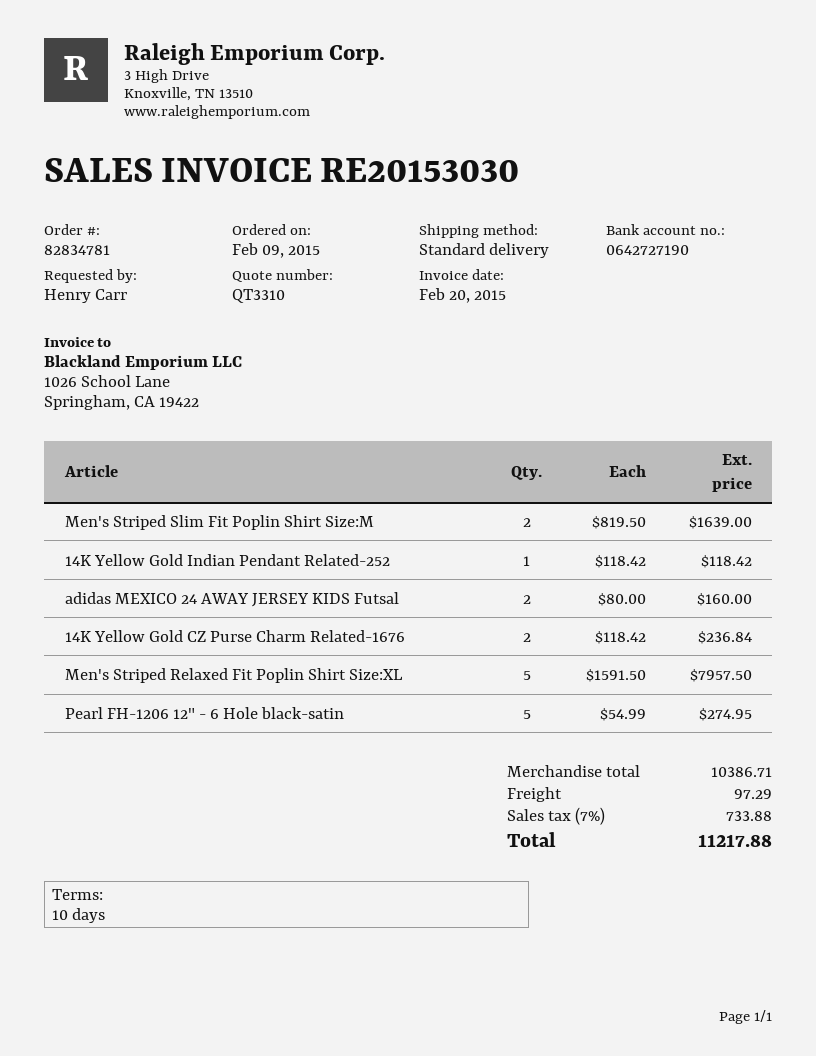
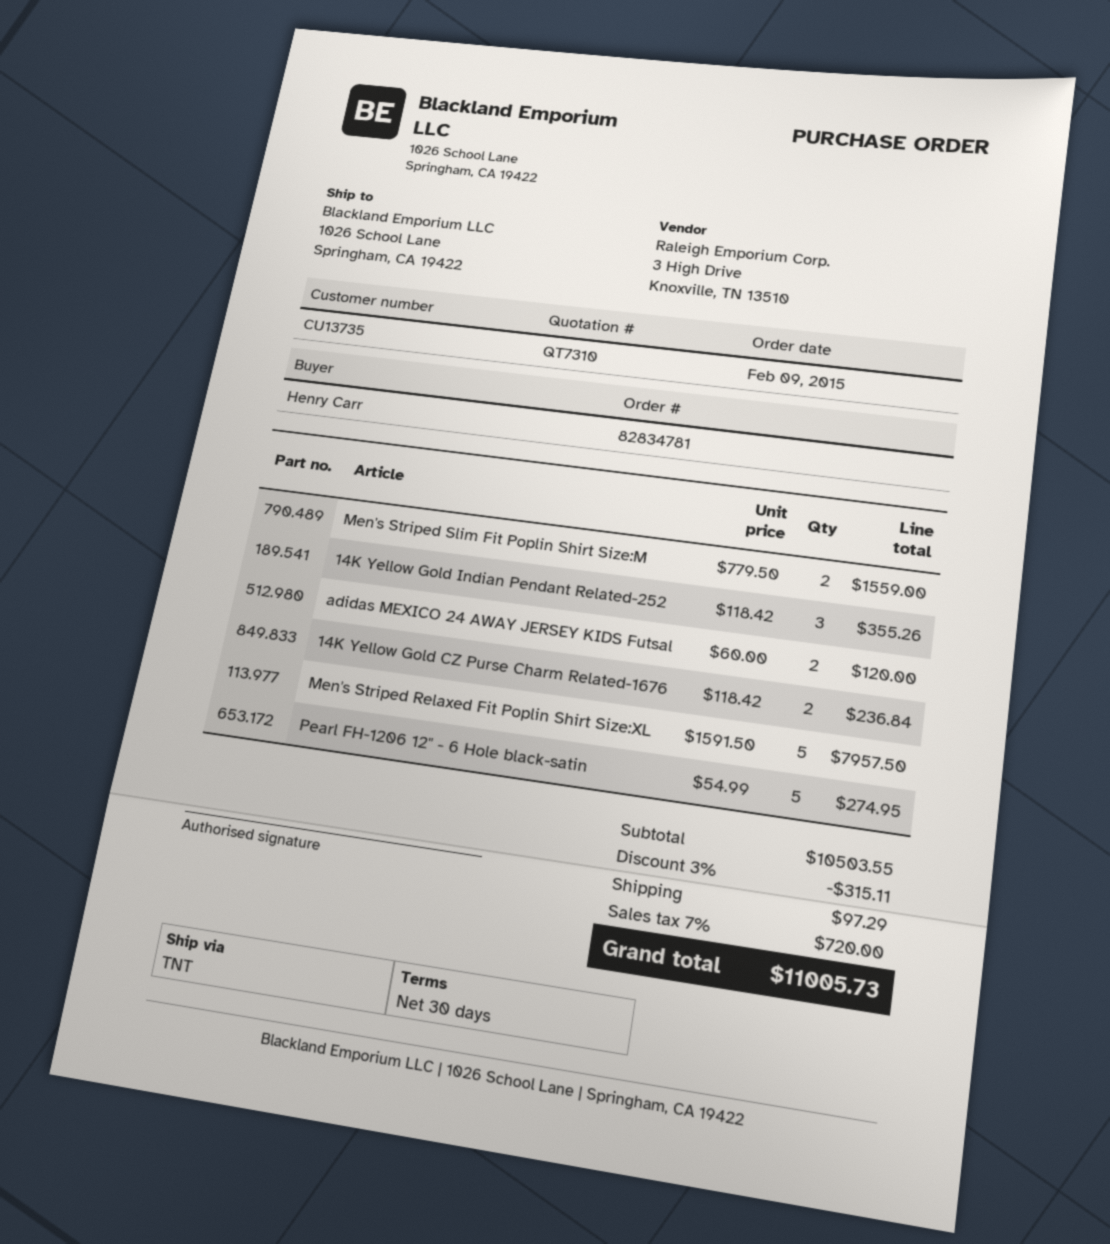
quote number: QT3310 -> QT7310
payment terms: 10 days -> 30 days
shipping method: standard -> TNT
Men's Striped Slim Fit Poplin Shirt Size:M: 2 x 819.50 = 1639.00 -> 2 x 779.50 = 1559.00
14K Yellow Gold Indian Pendant Related-252: 1 x 118.42 = 118.42 -> 3 x 118.42 = 355.26
adidas MEXICO 24 AWAY JERSEY KIDS Futsal: 2 x 80.00 = 160.00 -> 2 x 60.00 = 120.00
subtotal: 10386.71 -> 10503.55
discount: none -> 3% = 315.11
tax: 7% = 733.88 -> 7% = 720.00
total: 11217.88 -> 11005.73

